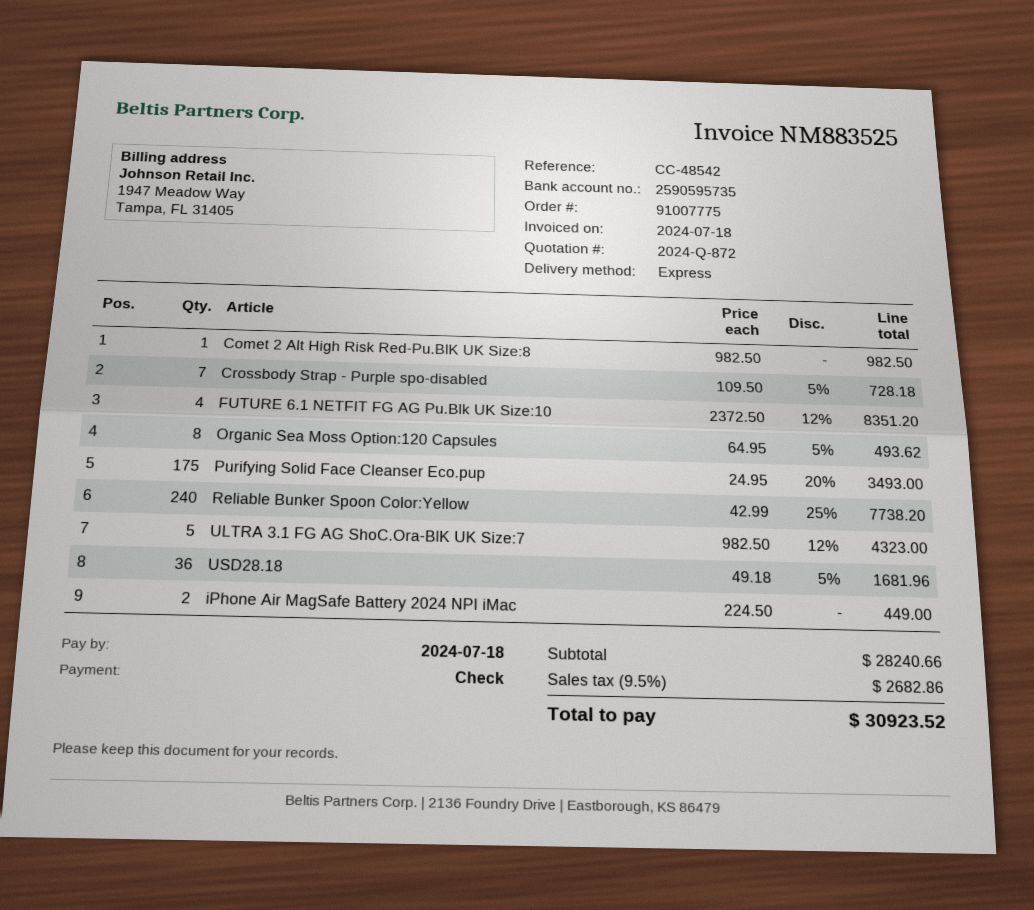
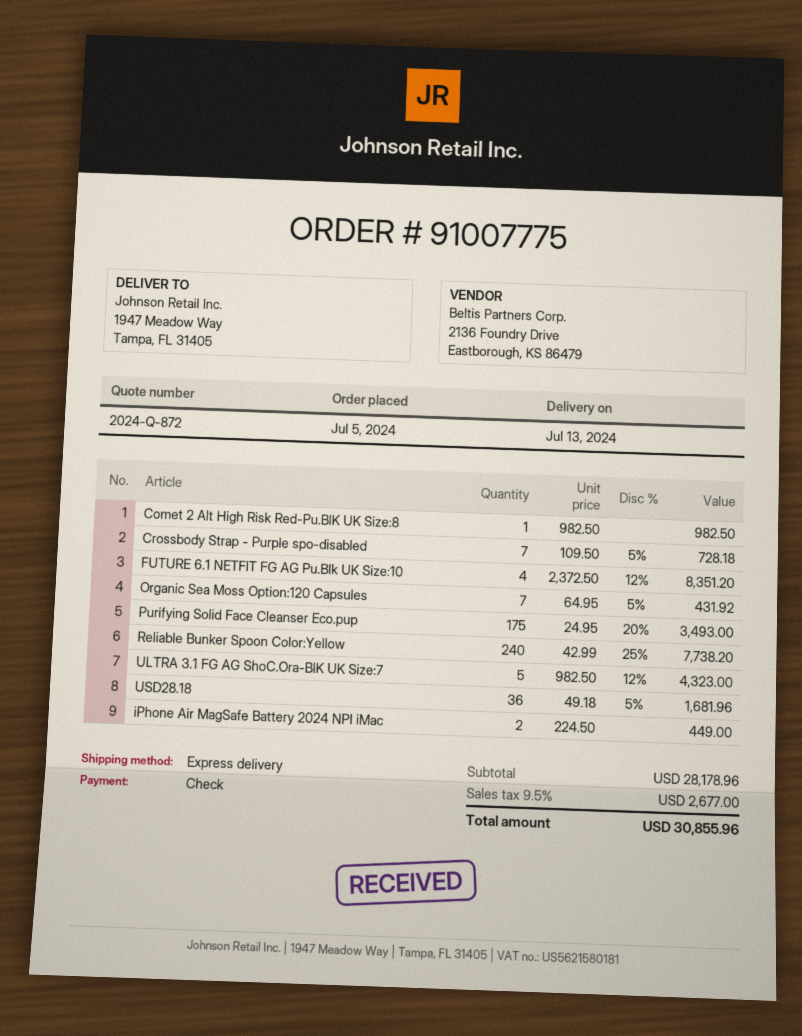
Organic Sea Moss Option:120 Capsules: 8 x 64.95 - 5% = 493.62 -> 7 x 64.95 - 5% = 431.92
subtotal: 28240.66 -> 28178.96
tax: 9.5% = 2682.86 -> 9.5% = 2677.00
total: 30923.52 -> 30855.96

